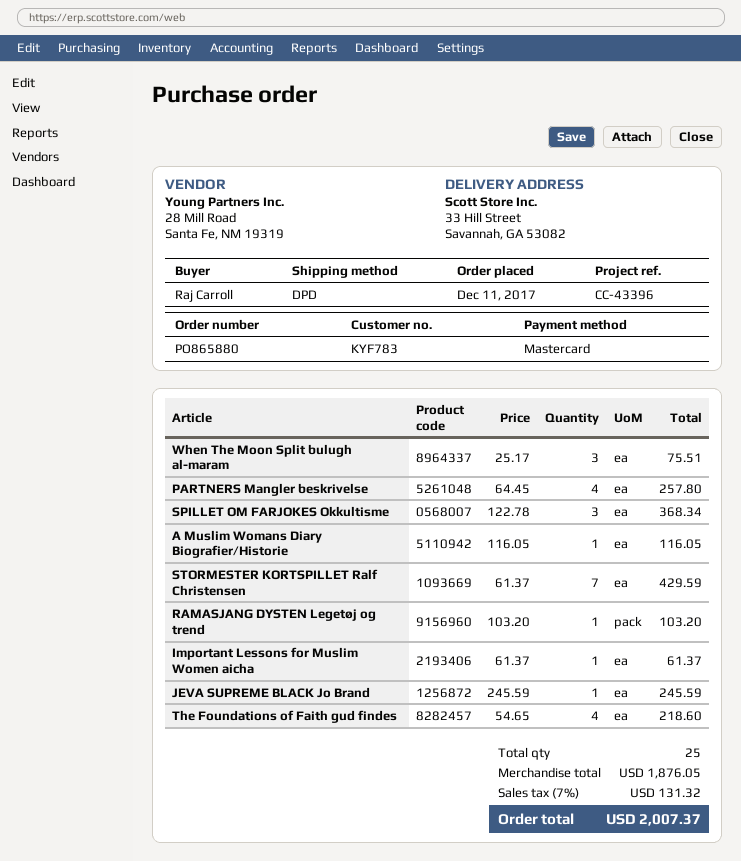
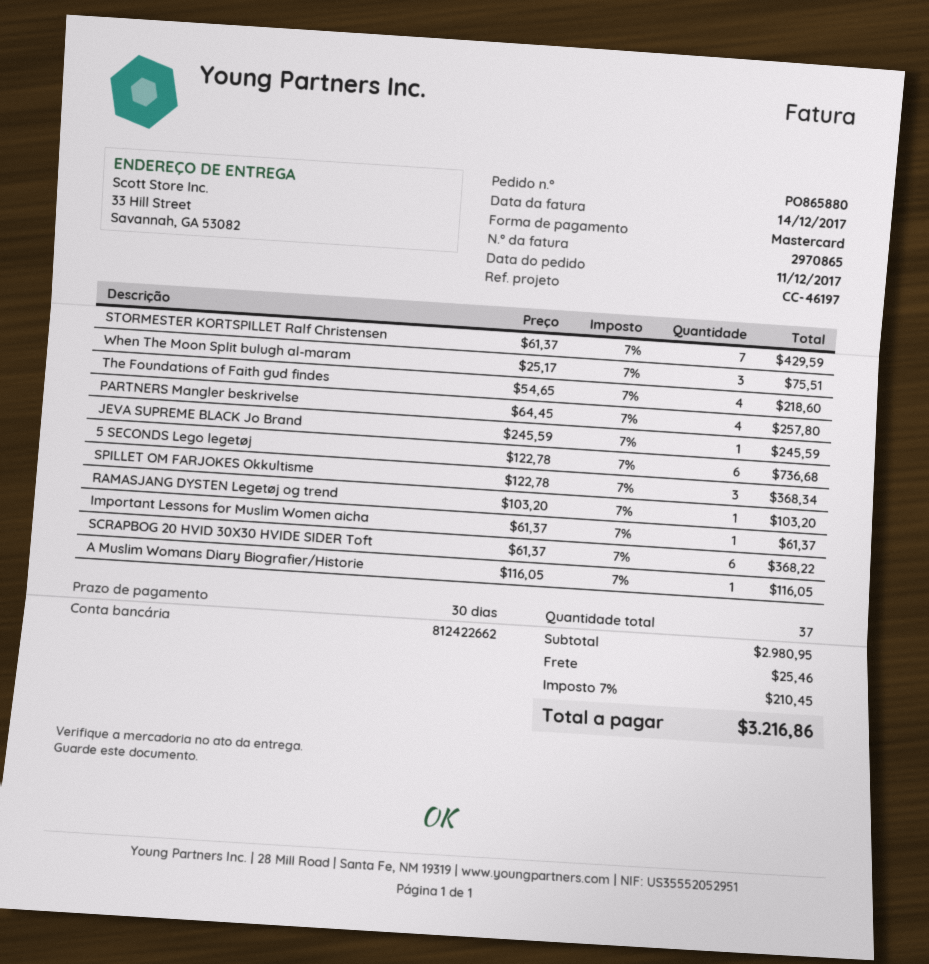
reference: CC-43396 -> CC-46197
5 SECONDS Lego legetøj: none -> 6 x 122.78 = 736.68
SCRAPBOG 20 HVID 30X30 HVIDE SIDER Toft: none -> 6 x 61.37 = 368.22
total quantity: 25 -> 37
subtotal: 1876.05 -> 2980.95
shipping: none -> 25.46
tax: 7% = 131.32 -> 7% = 210.45
total: 2007.37 -> 3216.86

